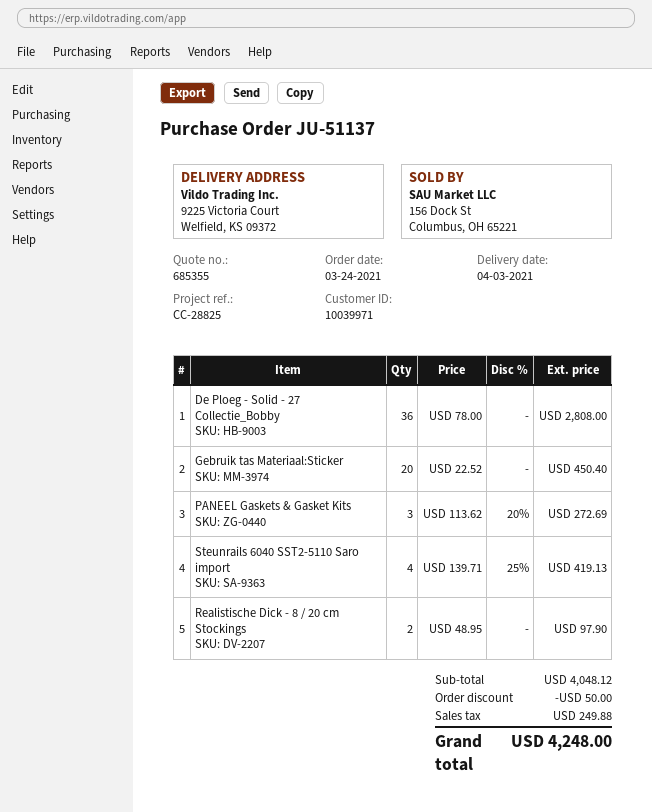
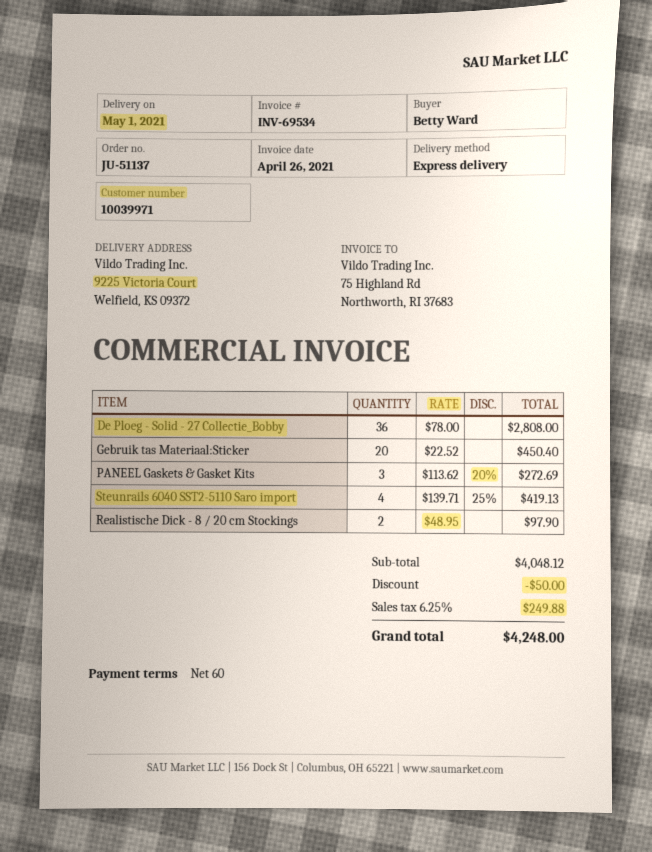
delivery date: 2021-04-03 -> 2021-05-01

